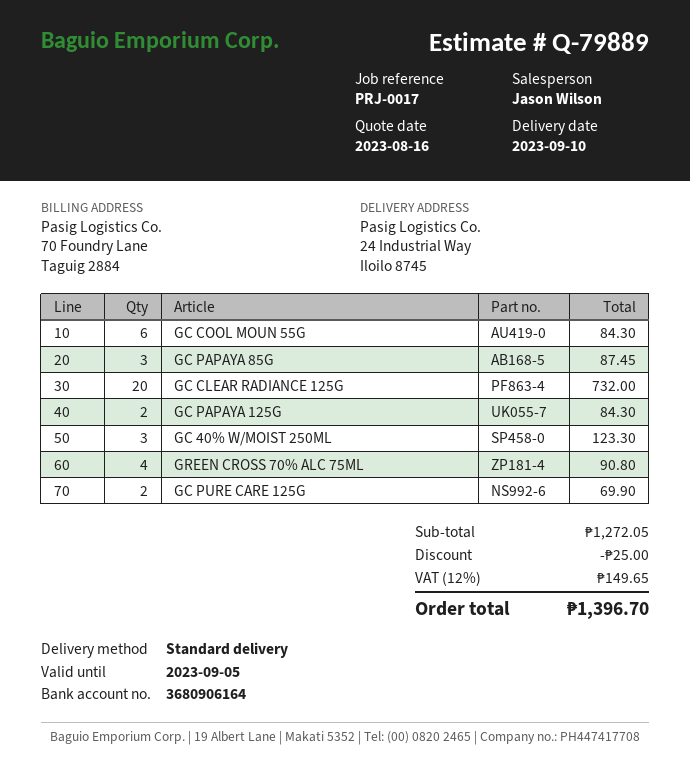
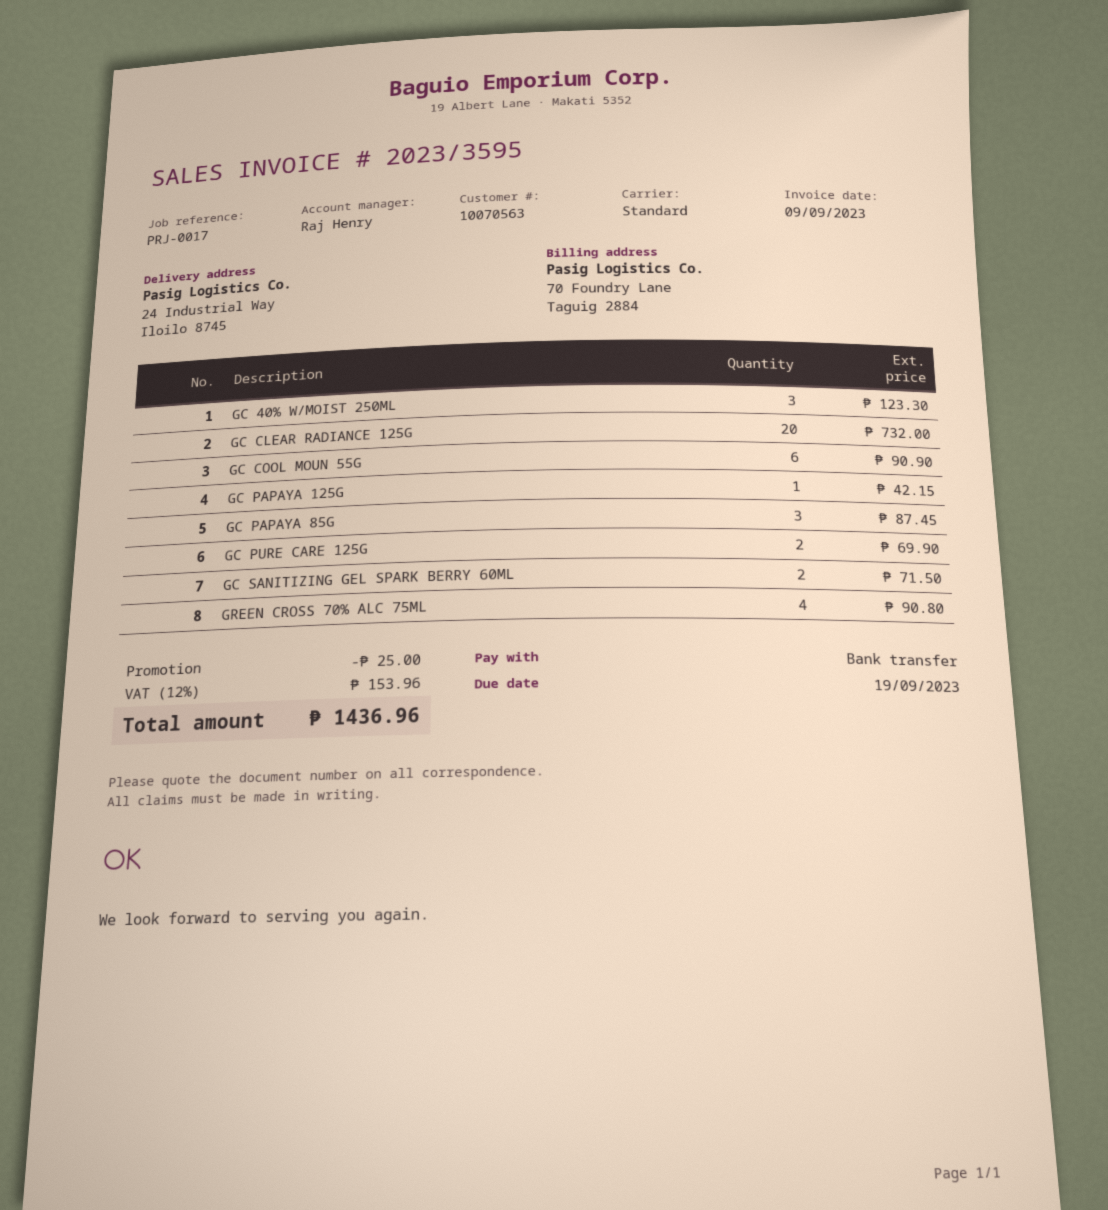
sales rep: Jason Wilson -> Raj Henry
GC COOL MOUN 55G: 6 for 84.30 -> 6 for 90.90
GC PAPAYA 125G: 2 for 84.30 -> 1 for 42.15
GC SANITIZING GEL SPARK BERRY 60ML: none -> 2 for 71.50
tax: 12% = 149.65 -> 12% = 153.96
total: 1396.70 -> 1436.96

